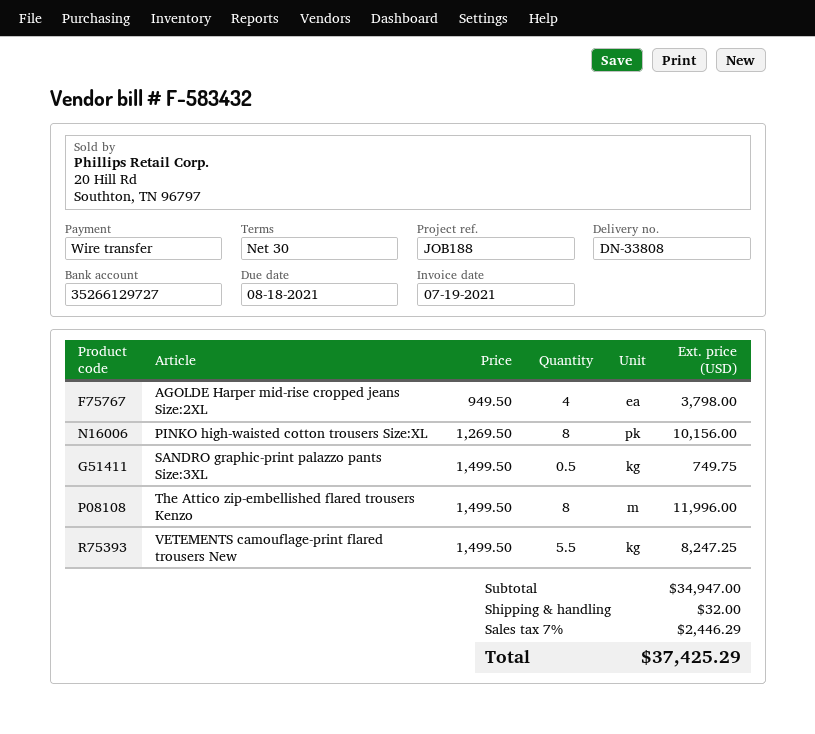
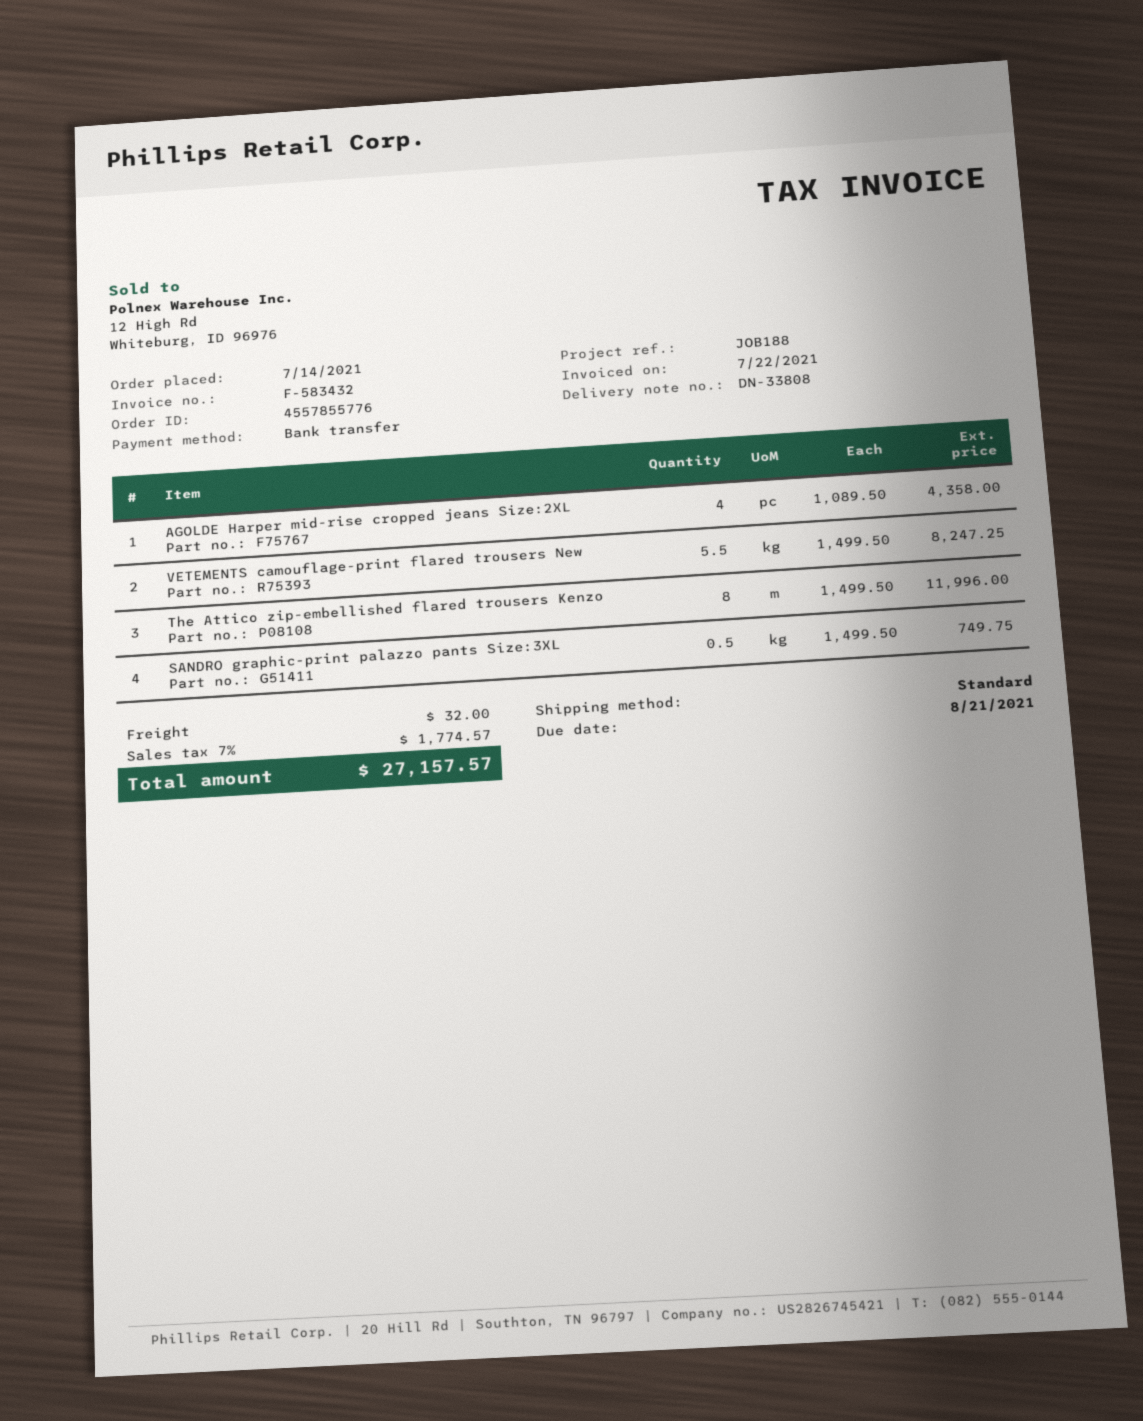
invoice date: 2021-07-19 -> 2021-07-22
due date: 2021-08-18 -> 2021-08-21
AGOLDE Harper mid-rise cropped jeans Size:2XL: 4 x 949.50 = 3798.00 -> 4 x 1089.50 = 4358.00
PINKO high-waisted cotton trousers Size:XL: 8 x 1269.50 = 10156.00 -> none
tax: 7% = 2446.29 -> 7% = 1774.57
total: 37425.29 -> 27157.57

